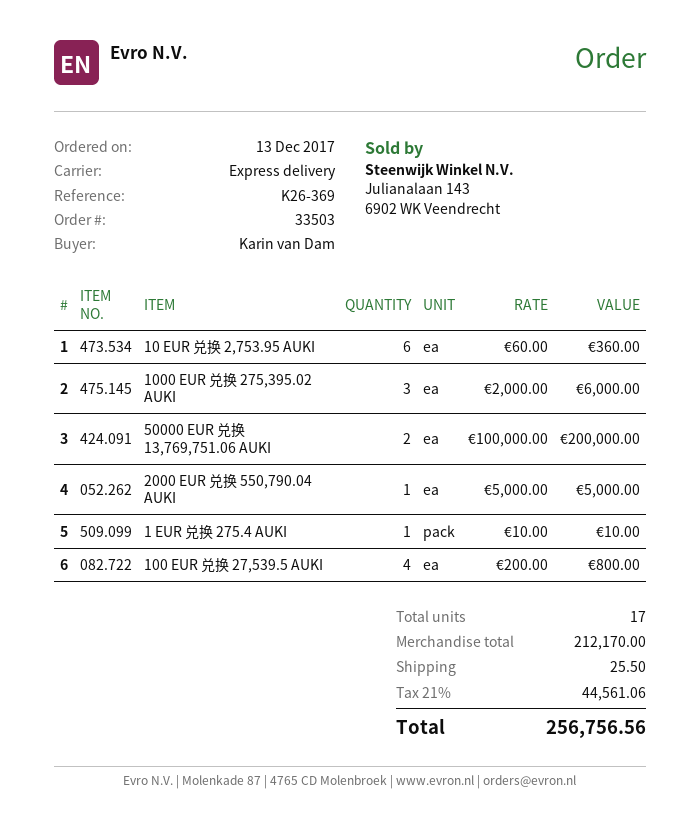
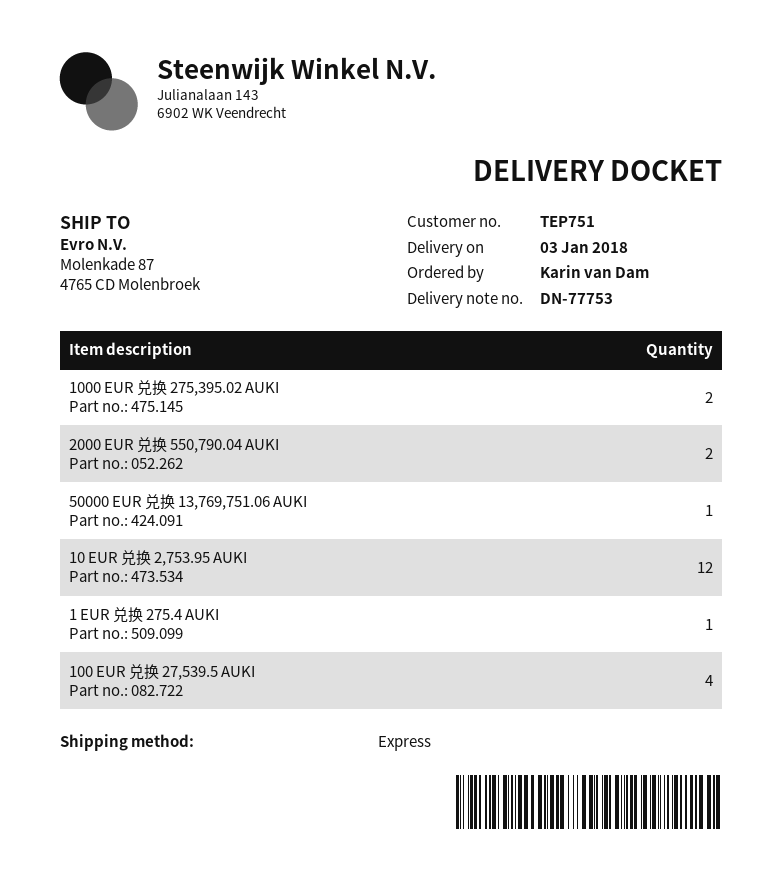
10 EUR 兑换 2,753.95 AUKI: 6 -> 12
1000 EUR 兑换 275,395.02 AUKI: 3 -> 2
50000 EUR 兑换 13,769,751.06 AUKI: 2 -> 1
2000 EUR 兑换 550,790.04 AUKI: 1 -> 2

